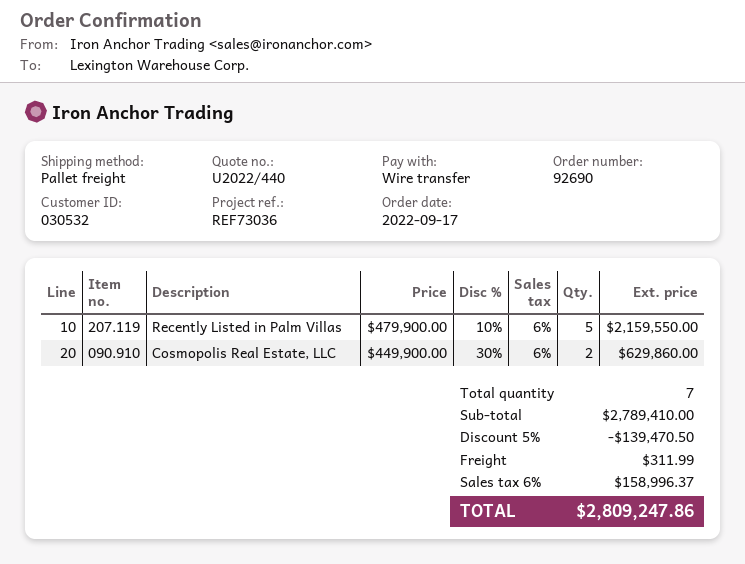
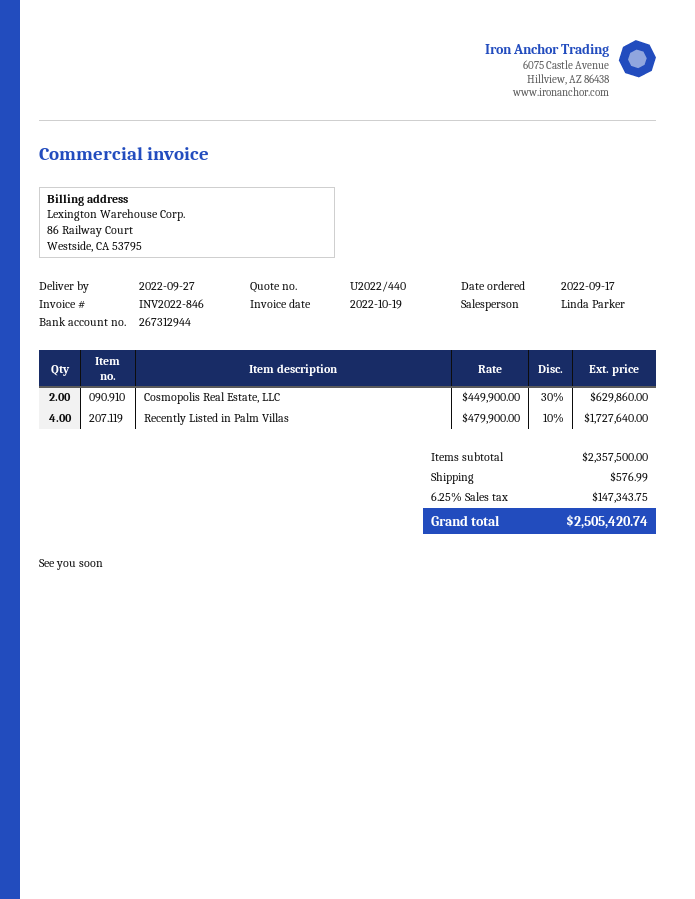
Recently Listed in Palm Villas: 5 x 479900.00 - 10% = 2159550.00 -> 4 x 479900.00 - 10% = 1727640.00
subtotal: 2789410.00 -> 2357500.00
discount: 5% = 139470.50 -> none
shipping: 311.99 -> 576.99
tax: 6% = 158996.37 -> 6.25% = 147343.75
total: 2809247.86 -> 2505420.74

